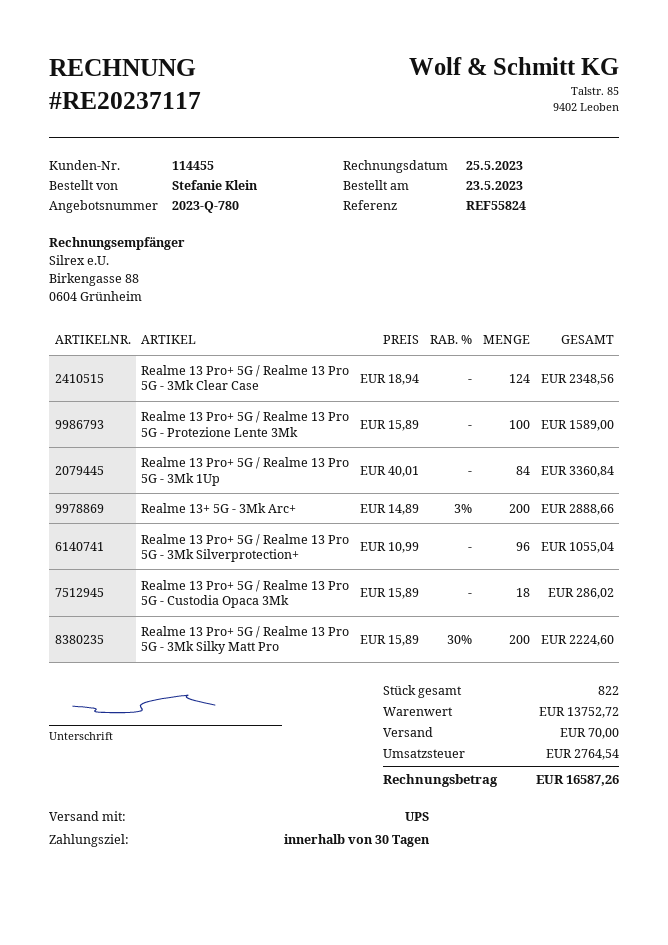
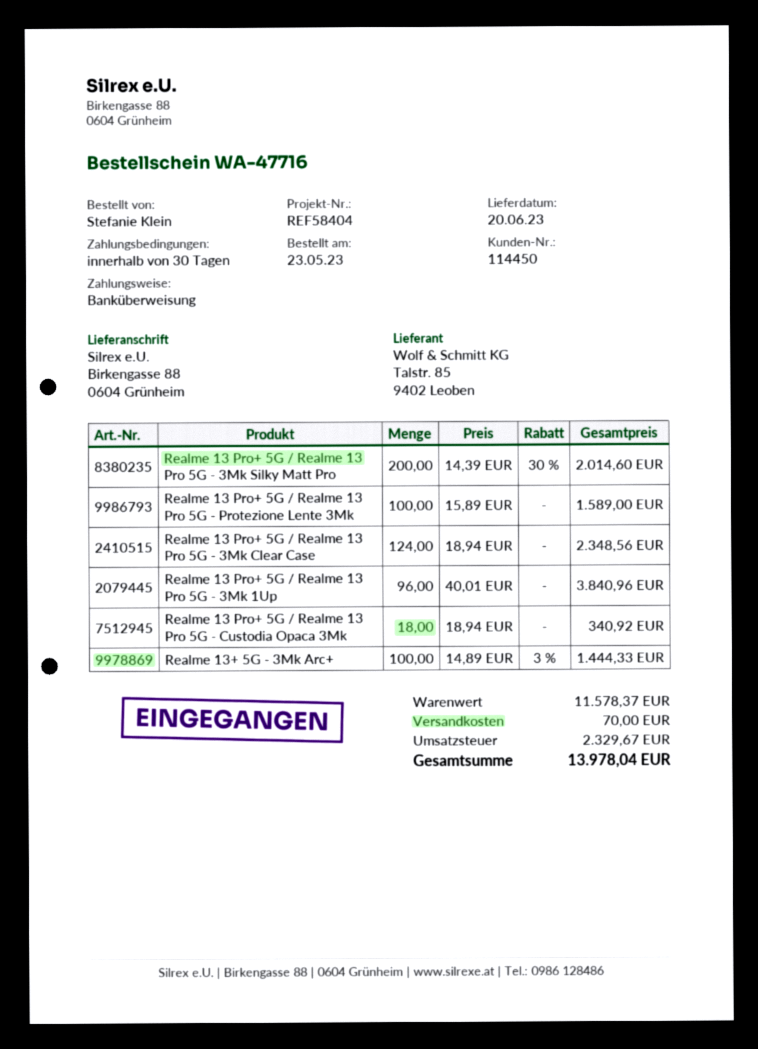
customer number: 114455 -> 114450
reference: REF55824 -> REF58404
Realme 13 Pro+ 5G / Realme 13 Pro 5G - 3Mk 1Up: 84 x 40.01 = 3360.84 -> 96 x 40.01 = 3840.96
Realme 13+ 5G - 3Mk Arc+: 200 x 14.89 - 3% = 2888.66 -> 100 x 14.89 - 3% = 1444.33
Realme 13 Pro+ 5G / Realme 13 Pro 5G - 3Mk Silverprotection+: 96 x 10.99 = 1055.04 -> none
Realme 13 Pro+ 5G / Realme 13 Pro 5G - Custodia Opaca 3Mk: 18 x 15.89 = 286.02 -> 18 x 18.94 = 340.92
Realme 13 Pro+ 5G / Realme 13 Pro 5G - 3Mk Silky Matt Pro: 200 x 15.89 - 30% = 2224.60 -> 200 x 14.39 - 30% = 2014.60
subtotal: 13752.72 -> 11578.37
tax: 2764.54 -> 2329.67
total: 16587.26 -> 13978.04

